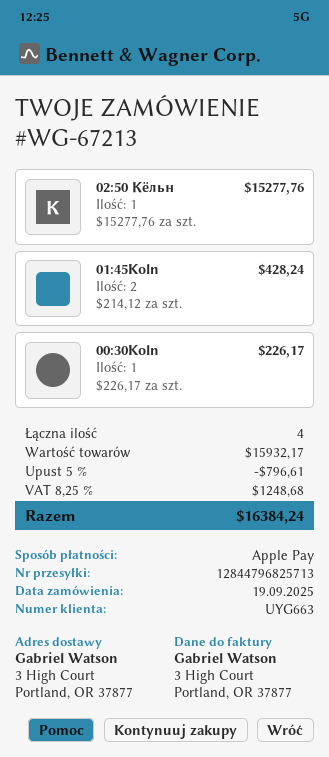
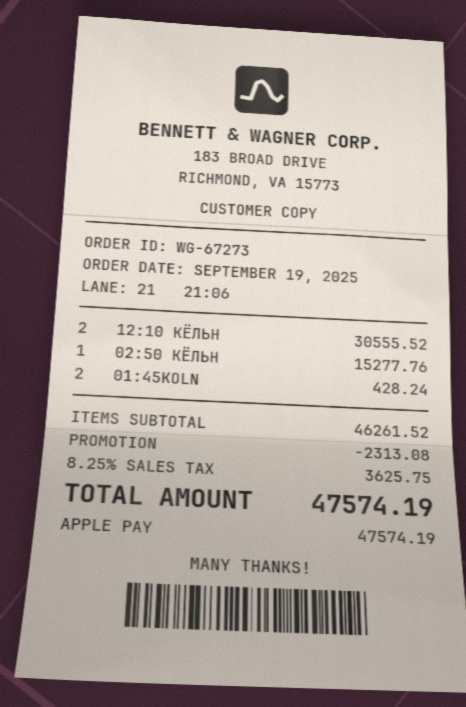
order number: WG-67213 -> WG-67273
00:30Koln: 1 for 226.17 -> none
12:10 КЁЛЬН: none -> 2 for 30555.52
subtotal: 15932.17 -> 46261.52
discount: 796.61 -> 2313.08
tax: 8.25% = 1248.68 -> 8.25% = 3625.75
total: 16384.24 -> 47574.19

